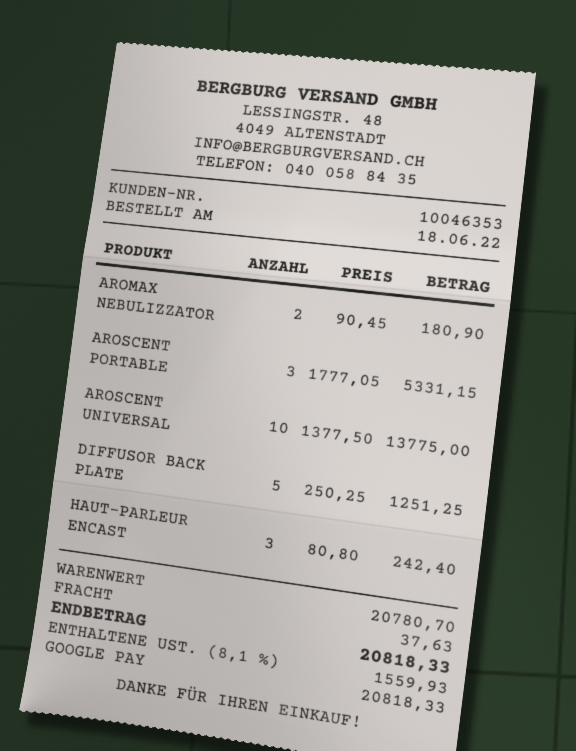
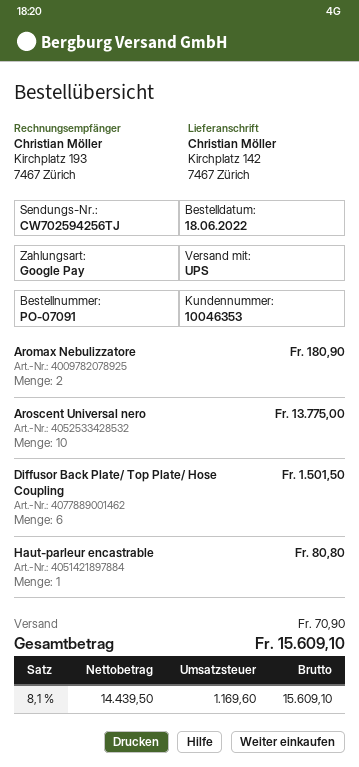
AROSCENT PORTABLE: 3 for 5331.15 -> none
DIFFUSOR BACK PLATE: 5 for 1251.25 -> 6 for 1501.50
HAUT-PARLEUR ENCAST: 3 for 242.40 -> 1 for 80.80
shipping: 37.63 -> 70.90
tax: 8.1% = 1559.93 -> 8.1% = 1169.60
total: 20818.33 -> 15609.10

